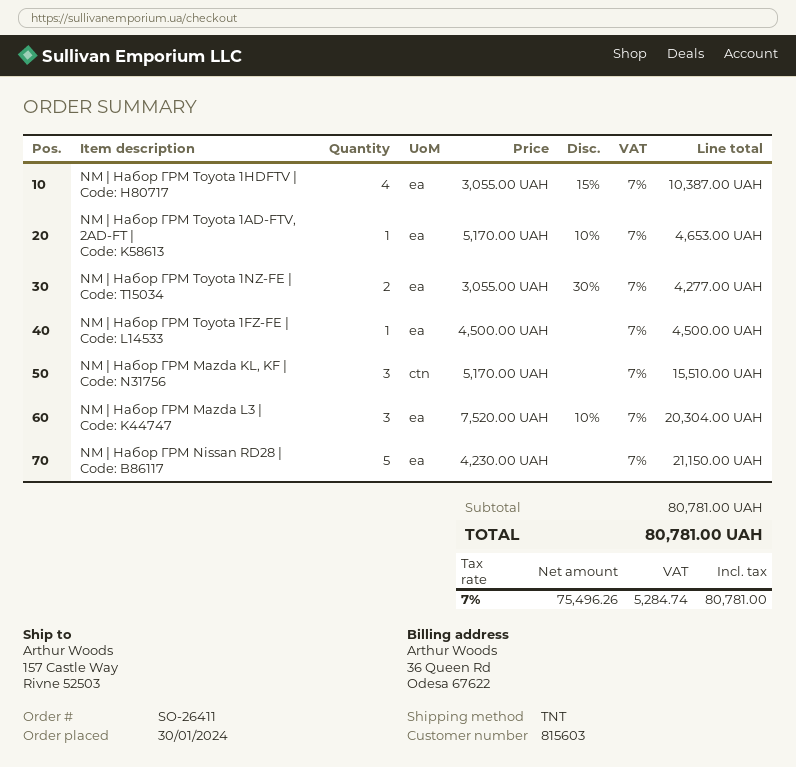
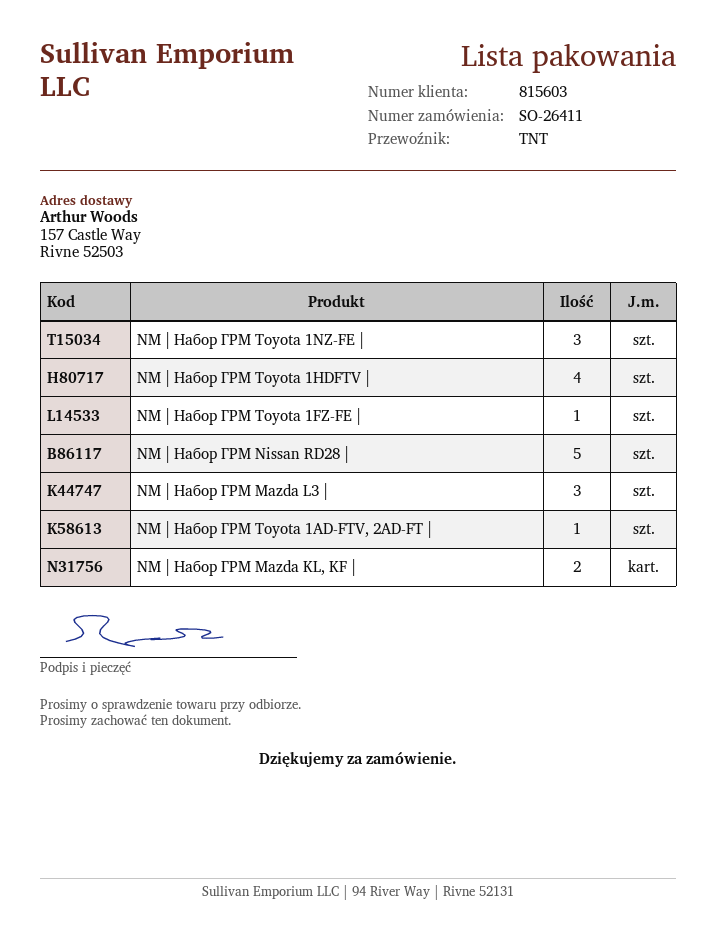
NM | Набор ГРМ Toyota 1NZ-FE |: 2 -> 3
NM | Набор ГРМ Mazda KL, KF |: 3 -> 2

